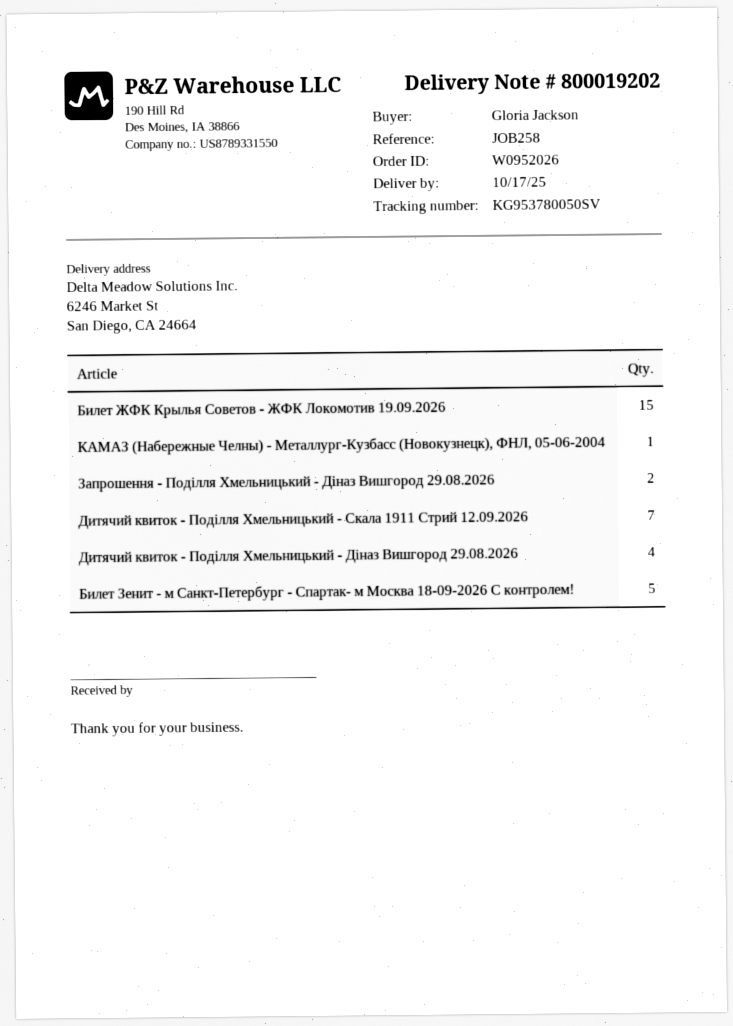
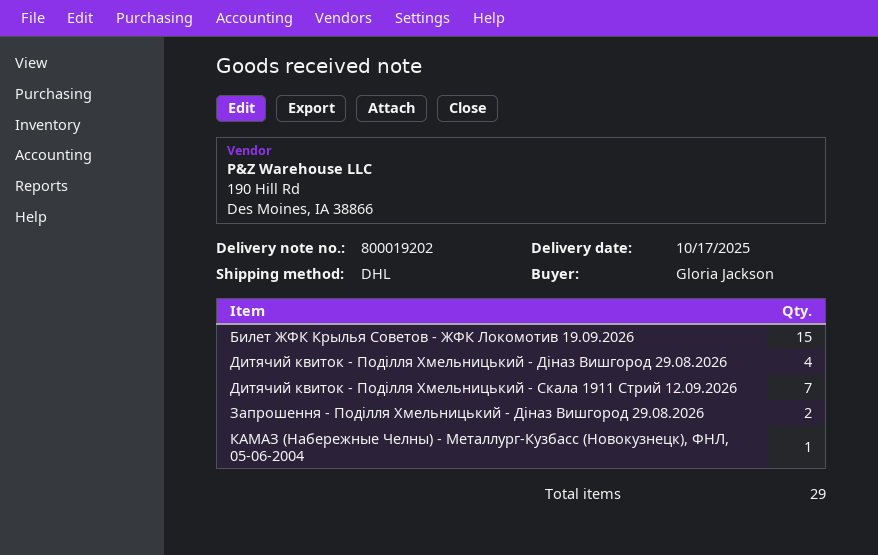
Билет Зенит - м Санкт-Петербург - Спартак- м Москва 18-09-2026 С контролем!: 5 -> none

